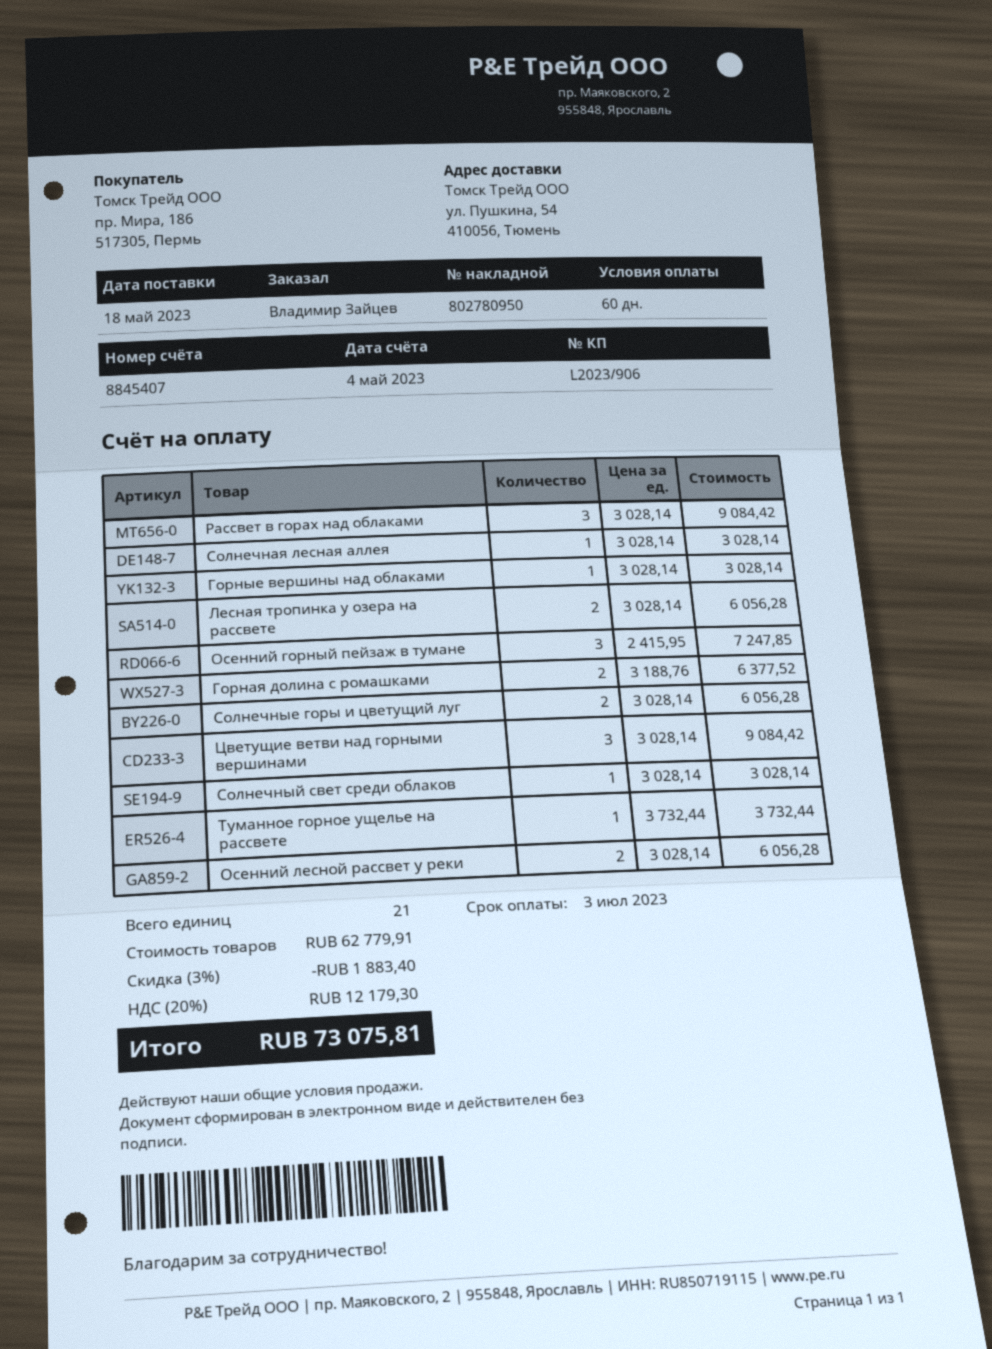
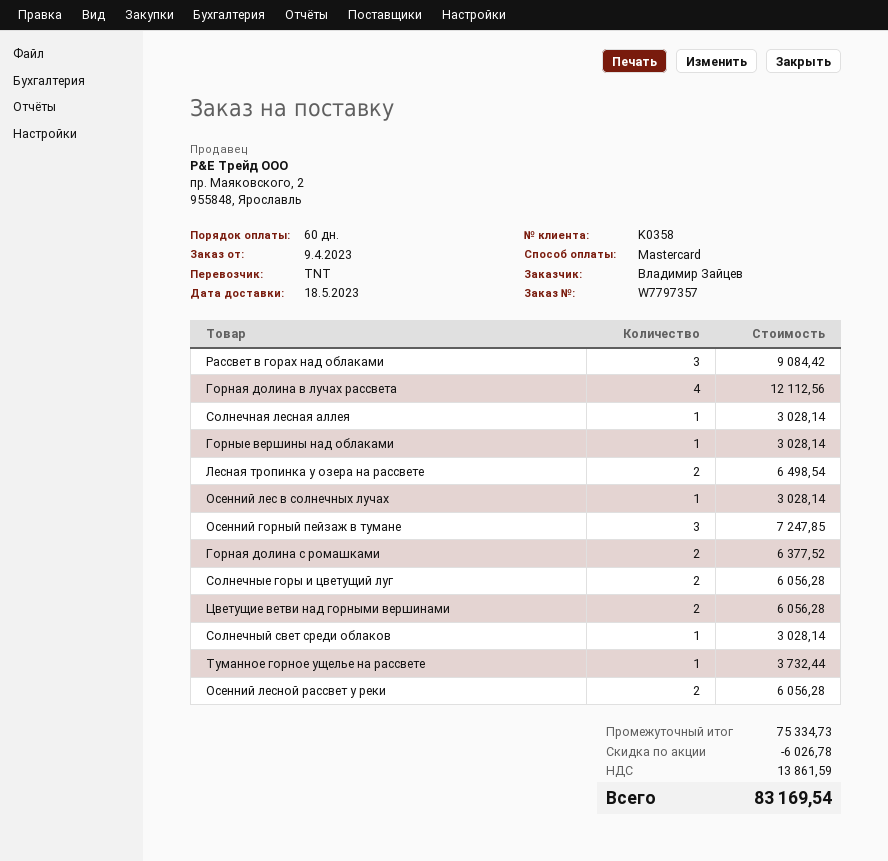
Лесная тропинка у озера на рассвете: 2 for 6056.28 -> 2 for 6498.54
Цветущие ветви над горными вершинами: 3 for 9084.42 -> 2 for 6056.28
Горная долина в лучах рассвета: none -> 4 for 12112.56
Осенний лес в солнечных лучах: none -> 1 for 3028.14
subtotal: 62779.91 -> 75334.73
discount: 1883.40 -> 6026.78
tax: 12179.30 -> 13861.59
total: 73075.81 -> 83169.54

